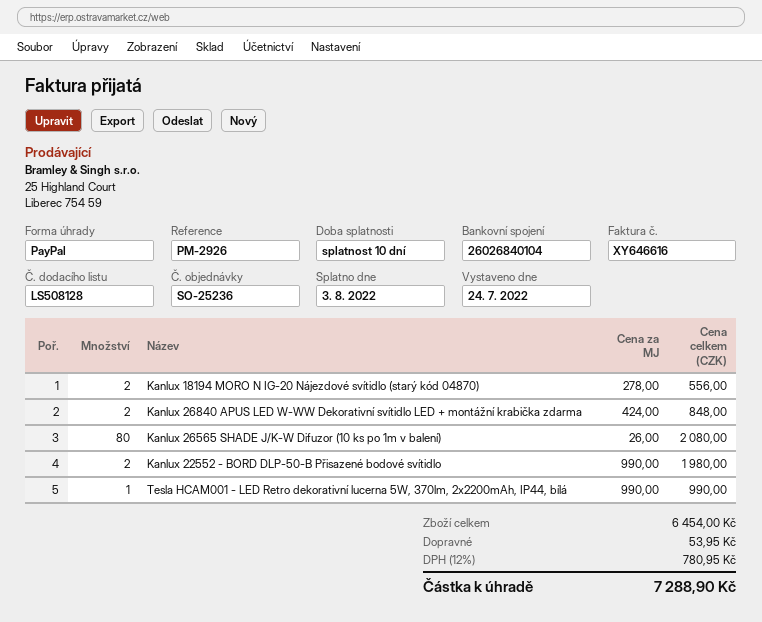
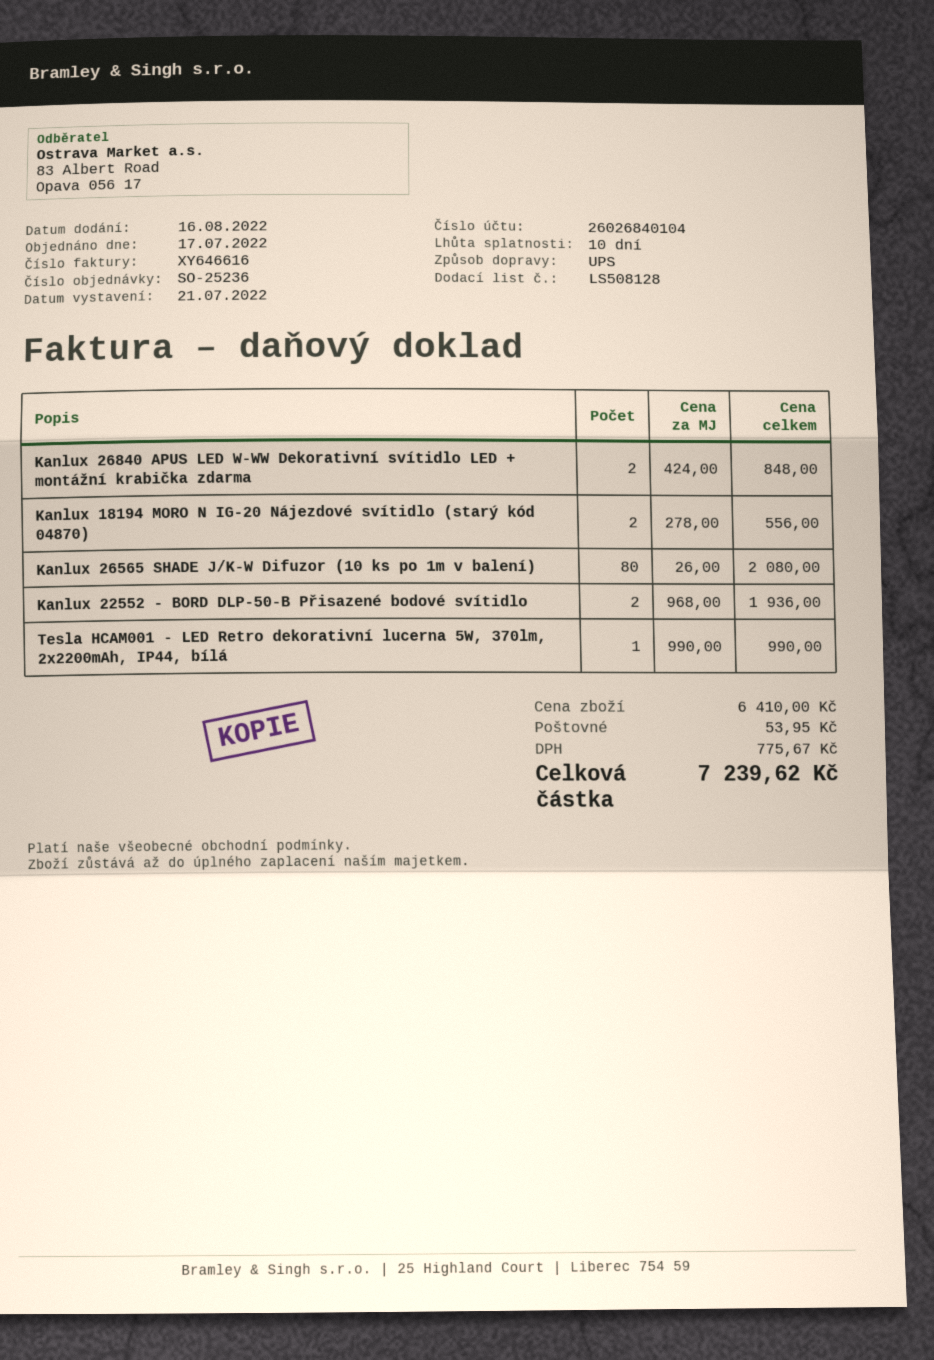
invoice date: 2022-07-24 -> 2022-07-21
Kanlux 22552 - BORD DLP-50-B Přisazené bodové svítidlo: 2 x 990.00 = 1980.00 -> 2 x 968.00 = 1936.00
subtotal: 6454.00 -> 6410.00
tax: 780.95 -> 775.67
total: 7288.90 -> 7239.62

